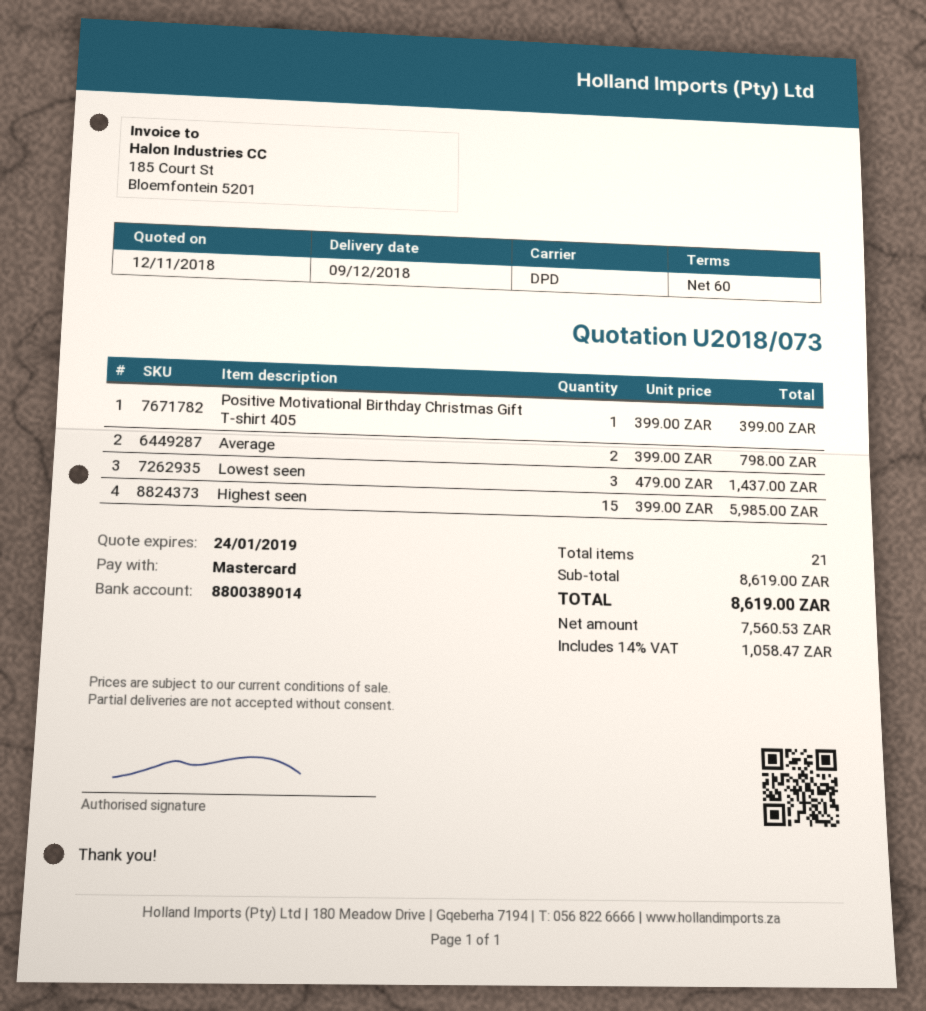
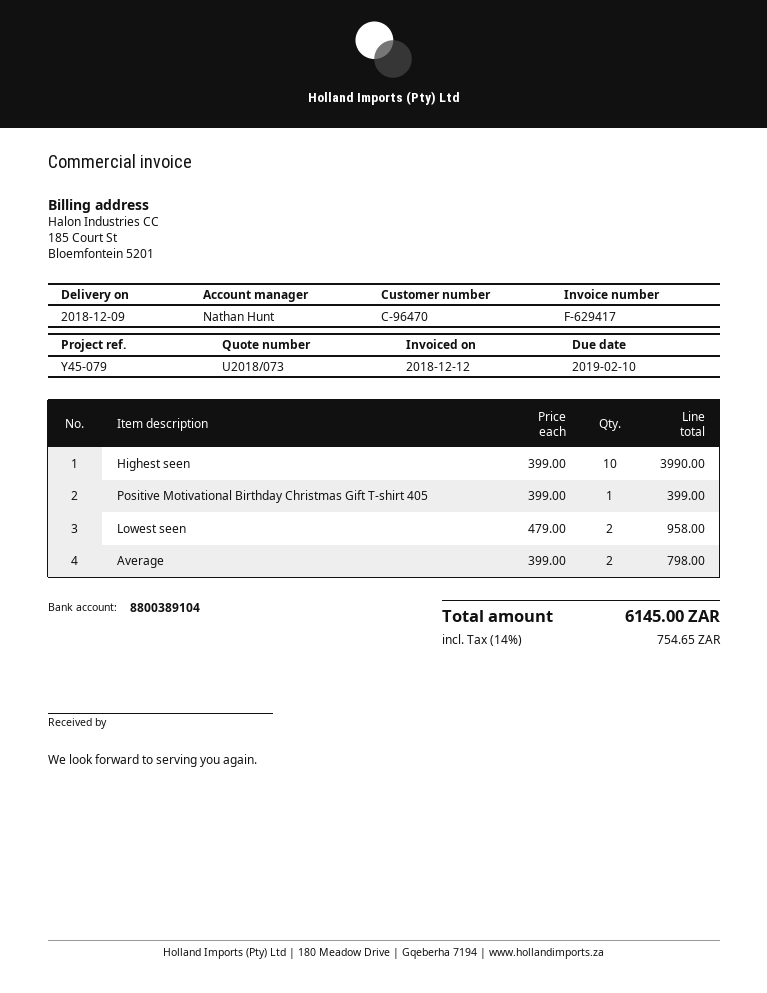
bank account: 8800389014 -> 8800389104
Lowest seen: 3 x 479.00 = 1437.00 -> 2 x 479.00 = 958.00
Highest seen: 15 x 399.00 = 5985.00 -> 10 x 399.00 = 3990.00
tax: 14% = 1058.47 -> 14% = 754.65
total: 8619.00 -> 6145.00

